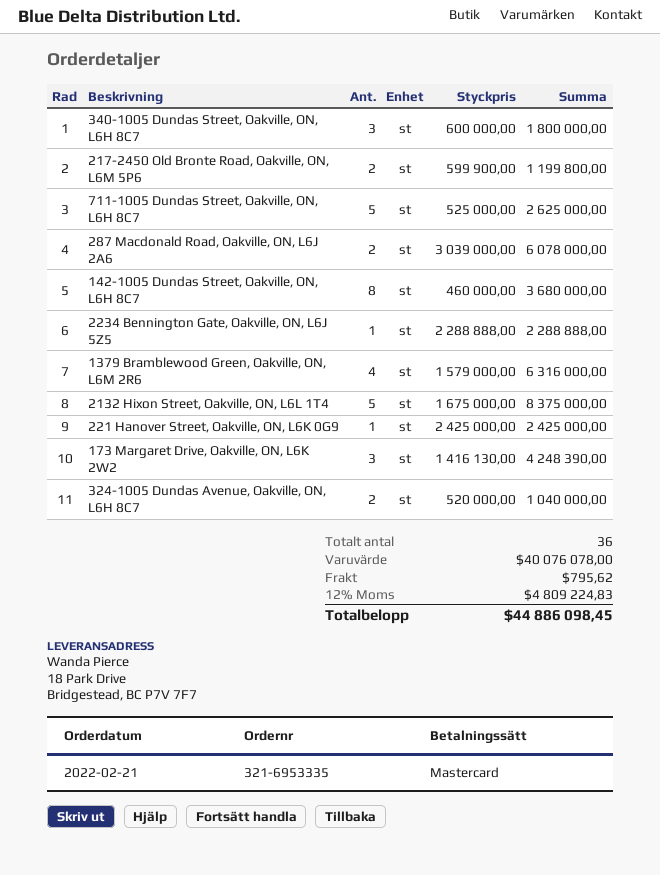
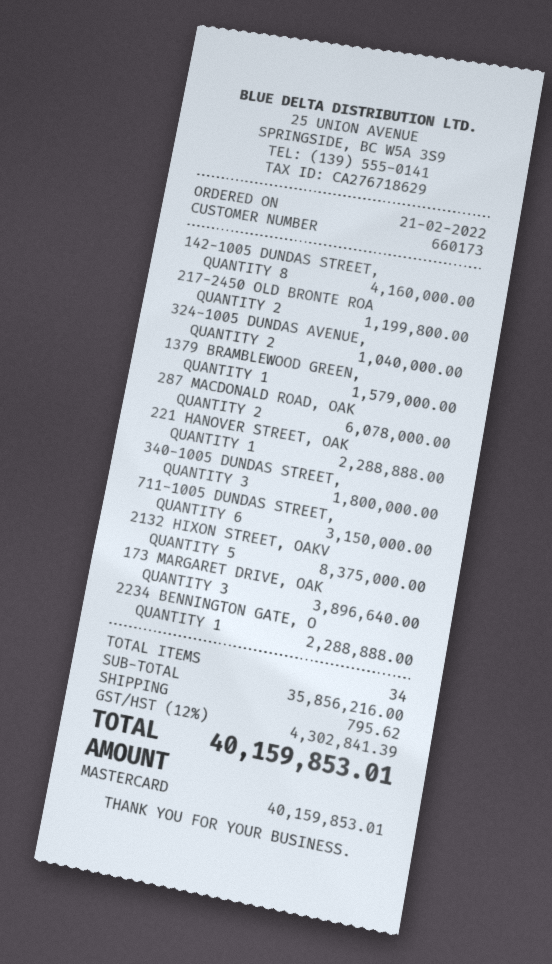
711-1005 Dundas Street, Oakville, ON, L6H 8C7: 5 for 2625000.00 -> 6 for 3150000.00
142-1005 Dundas Street, Oakville, ON, L6H 8C7: 8 for 3680000.00 -> 8 for 4160000.00
1379 Bramblewood Green, Oakville, ON, L6M 2R6: 4 for 6316000.00 -> 1 for 1579000.00
221 Hanover Street, Oakville, ON, L6K 0G9: 1 for 2425000.00 -> 1 for 2288888.00
173 Margaret Drive, Oakville, ON, L6K 2W2: 3 for 4248390.00 -> 3 for 3896640.00
total quantity: 36 -> 34
subtotal: 40076078.00 -> 35856216.00
tax: 12% = 4809224.83 -> 12% = 4302841.39
total: 44886098.45 -> 40159853.01

